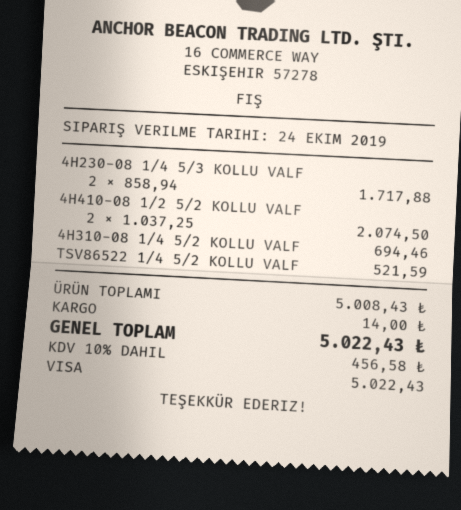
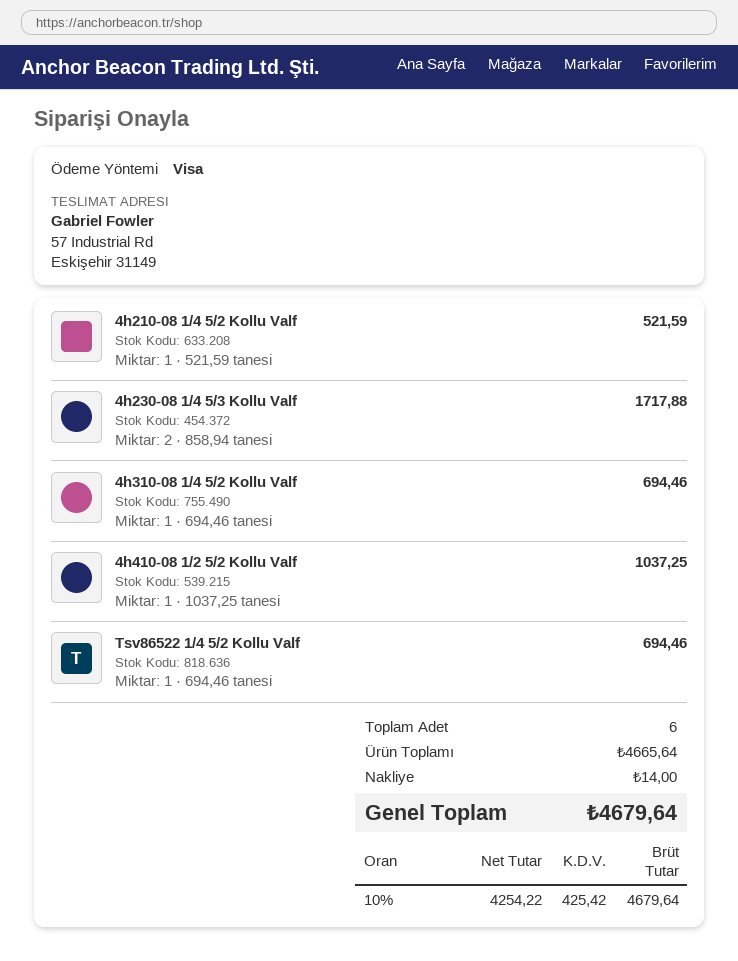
4H410-08 1/2 5/2 KOLLU VALF: 2 x 1037.25 = 2074.50 -> 1 x 1037.25 = 1037.25
TSV86522 1/4 5/2 KOLLU VALF: 1 x 521.59 = 521.59 -> 1 x 694.46 = 694.46
4h210-08 1/4 5/2 Kollu Valf: none -> 1 x 521.59 = 521.59
subtotal: 5008.43 -> 4665.64
tax: 10% = 456.58 -> 10% = 425.42
total: 5022.43 -> 4679.64

